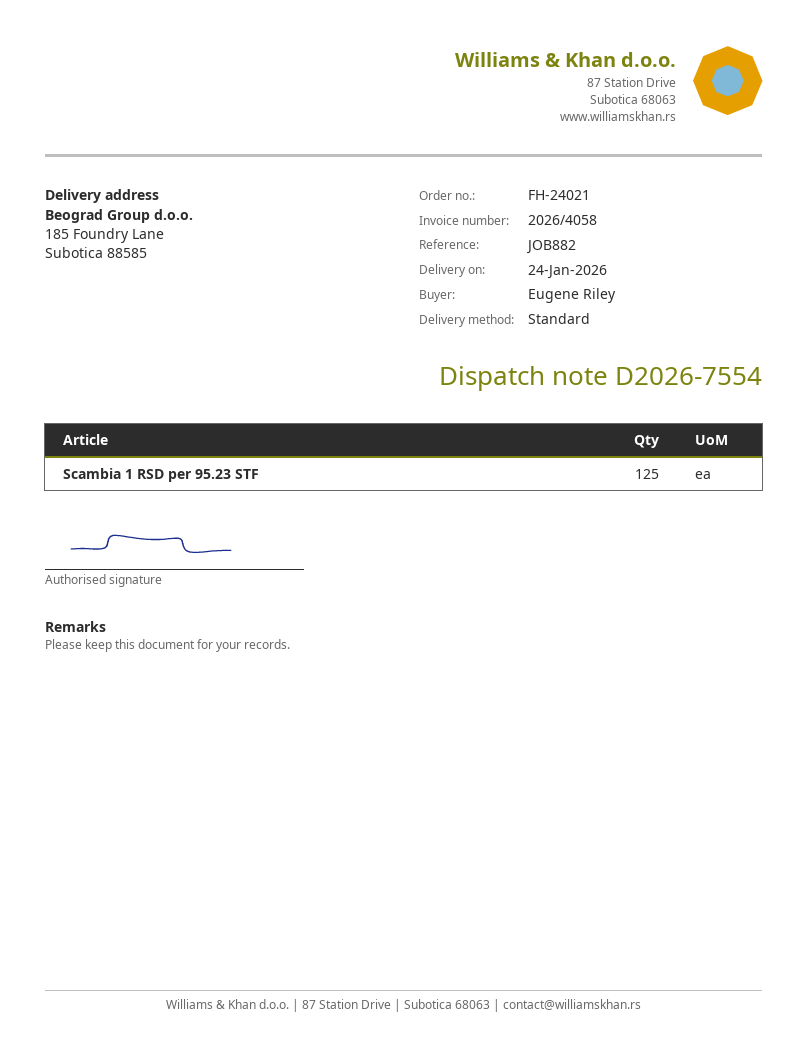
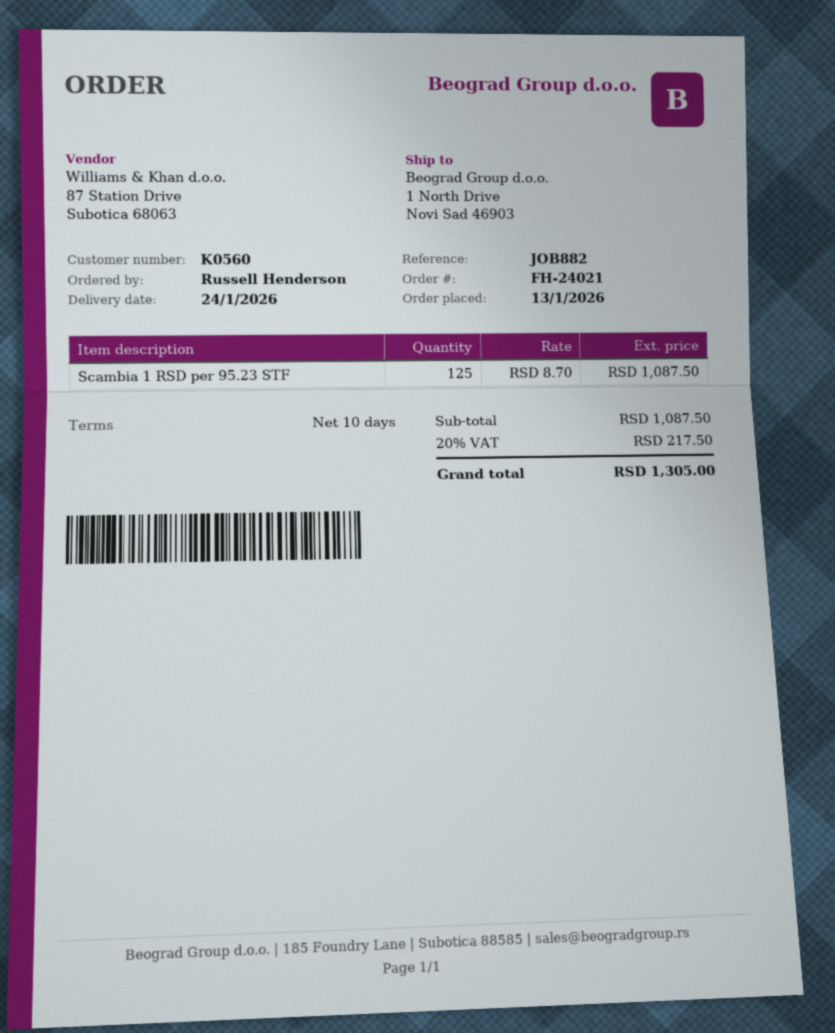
ordered by: Eugene Riley -> Russell Henderson
ship to: 185 Foundry Lane, Subotica 88585 -> 1 North Drive, Novi Sad 46903

